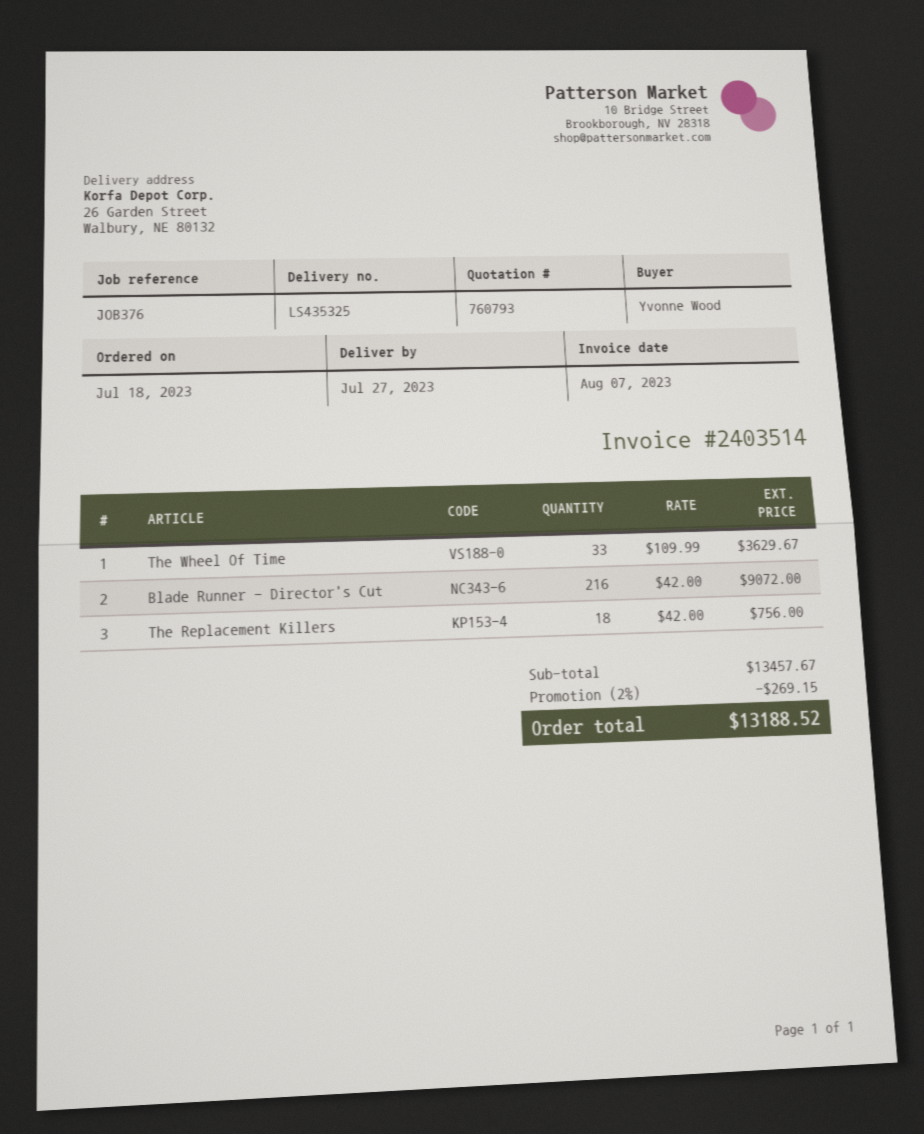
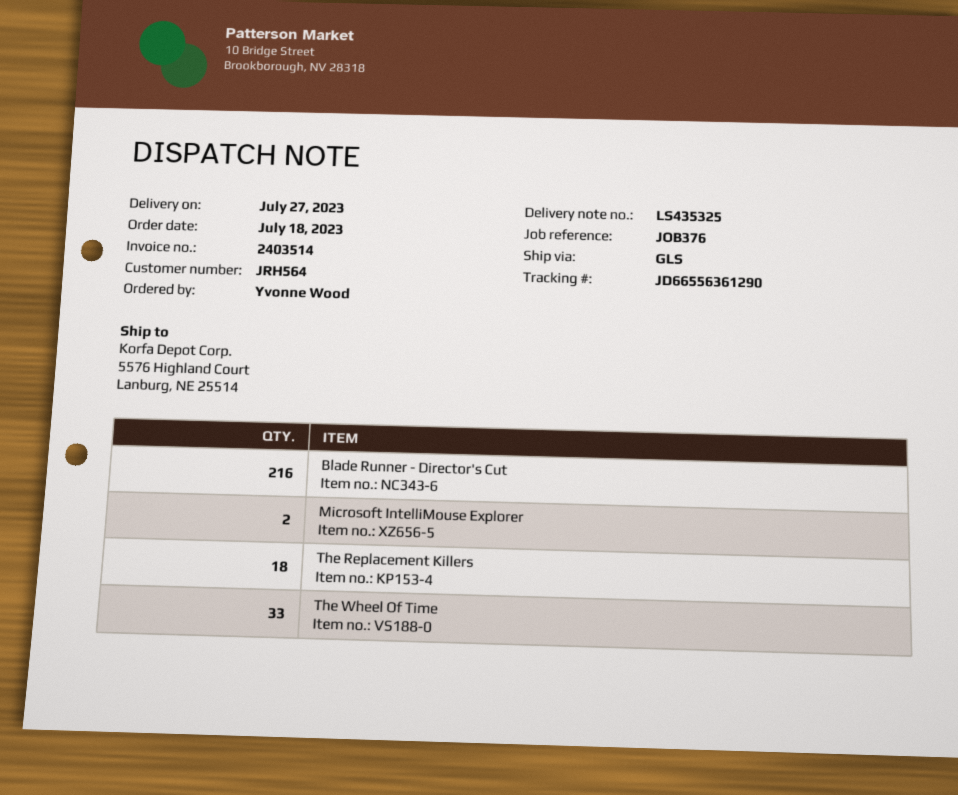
ship to: 26 Garden Street, Walbury, NE 80132 -> 5576 Highland Court, Lanburg, NE 25514
Microsoft IntelliMouse Explorer: none -> 2

